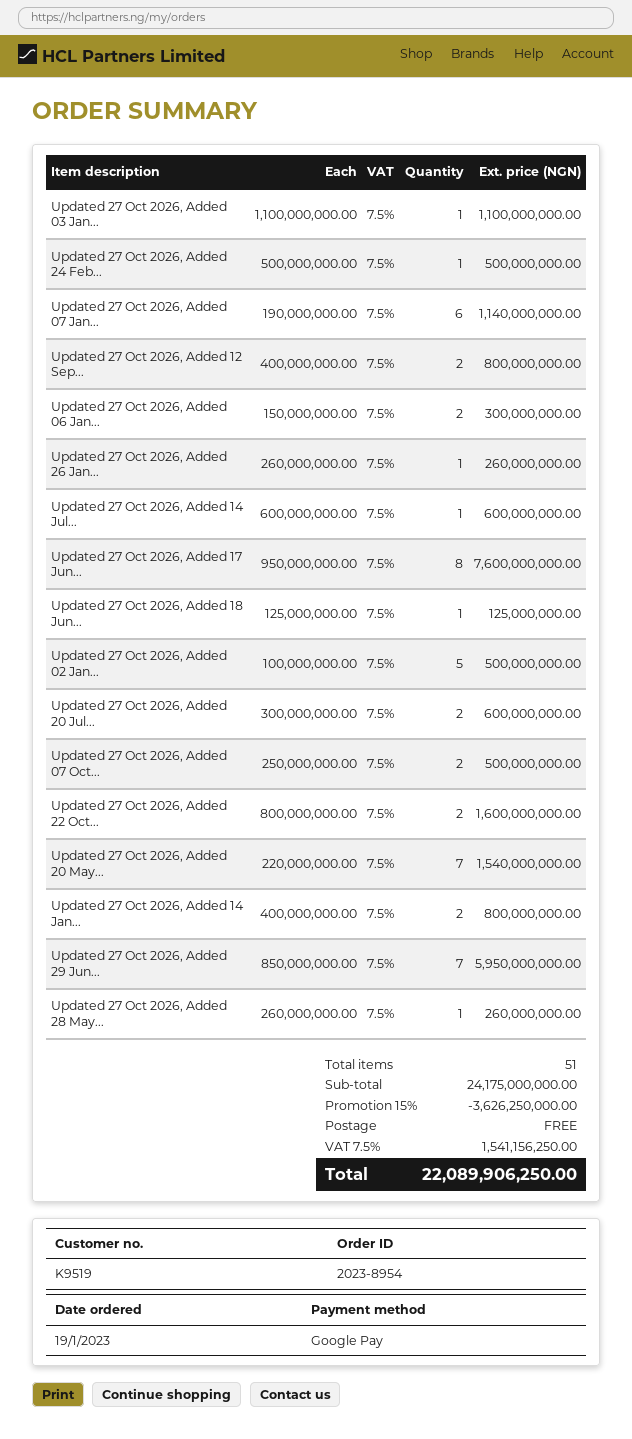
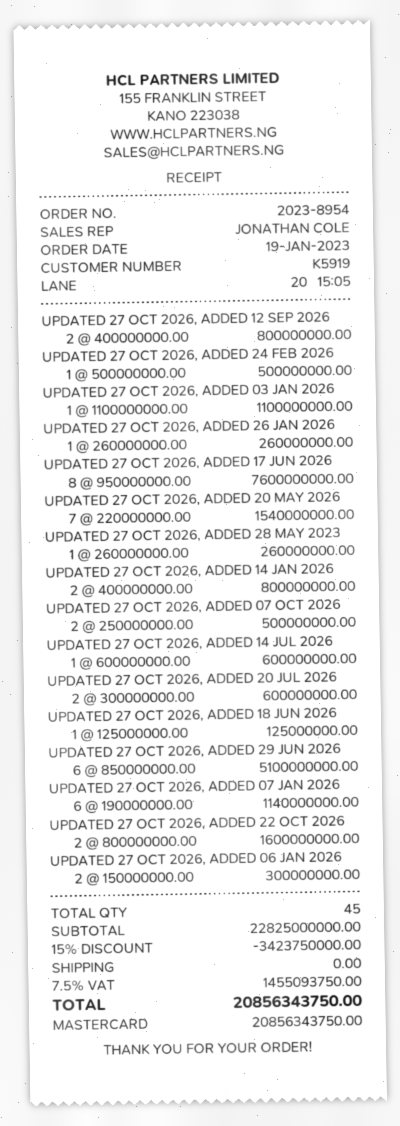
customer number: K9519 -> K5919
payment method: Google Pay -> Mastercard
Updated 27 Oct 2026, Added 02 Jan...: 5 x 100000000.00 = 500000000.00 -> none
Updated 27 Oct 2026, Added 29 Jun...: 7 x 850000000.00 = 5950000000.00 -> 6 x 850000000.00 = 5100000000.00
total quantity: 51 -> 45
subtotal: 24175000000.00 -> 22825000000.00
discount: 15% = 3626250000.00 -> 15% = 3423750000.00
tax: 7.5% = 1541156250.00 -> 7.5% = 1455093750.00
total: 22089906250.00 -> 20856343750.00

